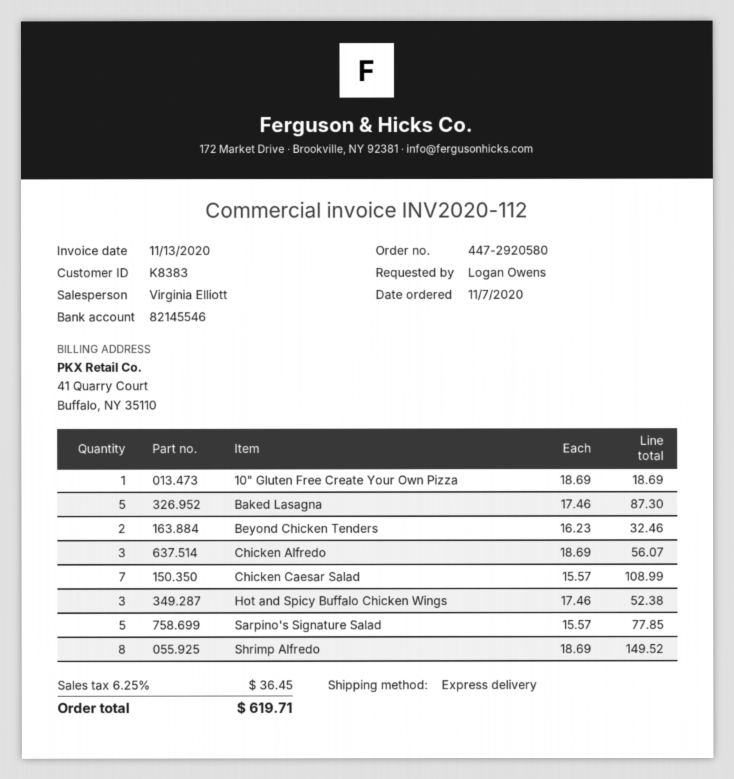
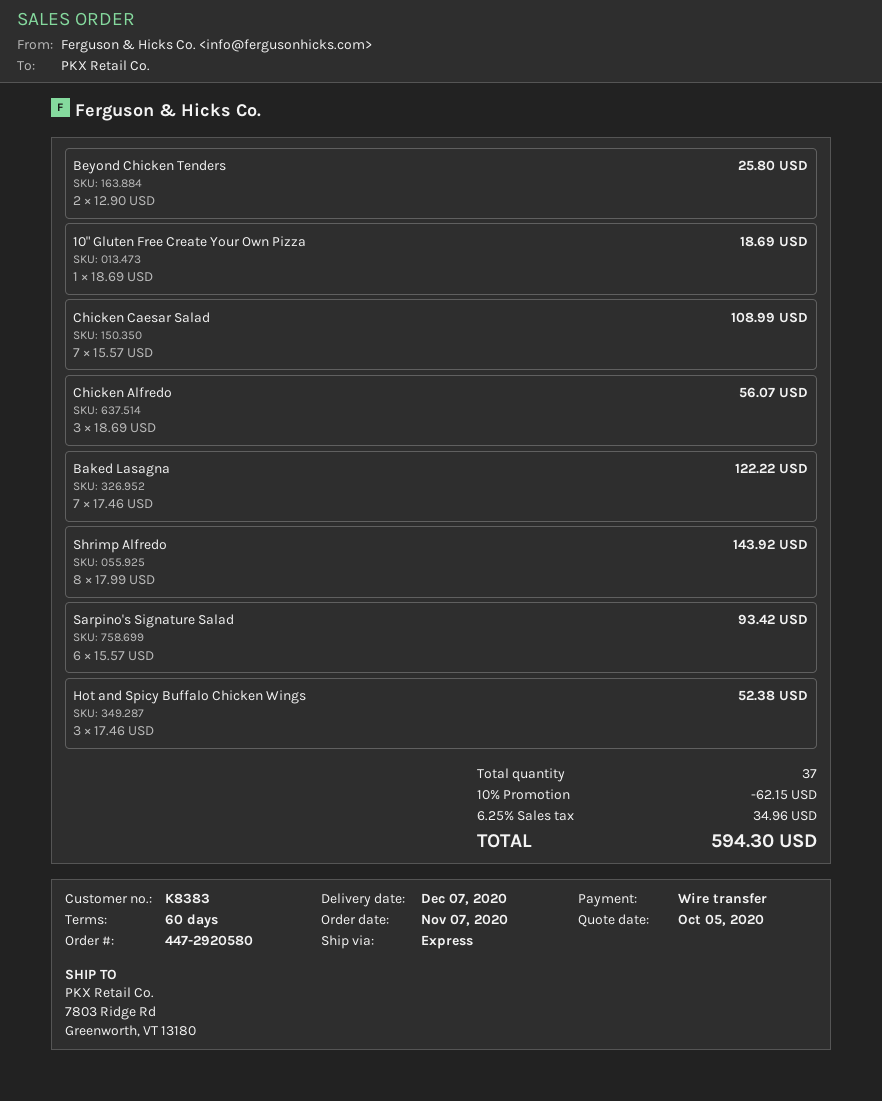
Baked Lasagna: 5 x 17.46 = 87.30 -> 7 x 17.46 = 122.22
Beyond Chicken Tenders: 2 x 16.23 = 32.46 -> 2 x 12.90 = 25.80
Sarpino's Signature Salad: 5 x 15.57 = 77.85 -> 6 x 15.57 = 93.42
Shrimp Alfredo: 8 x 18.69 = 149.52 -> 8 x 17.99 = 143.92
discount: none -> 10% = 62.15
tax: 6.25% = 36.45 -> 6.25% = 34.96
total: 619.71 -> 594.30

